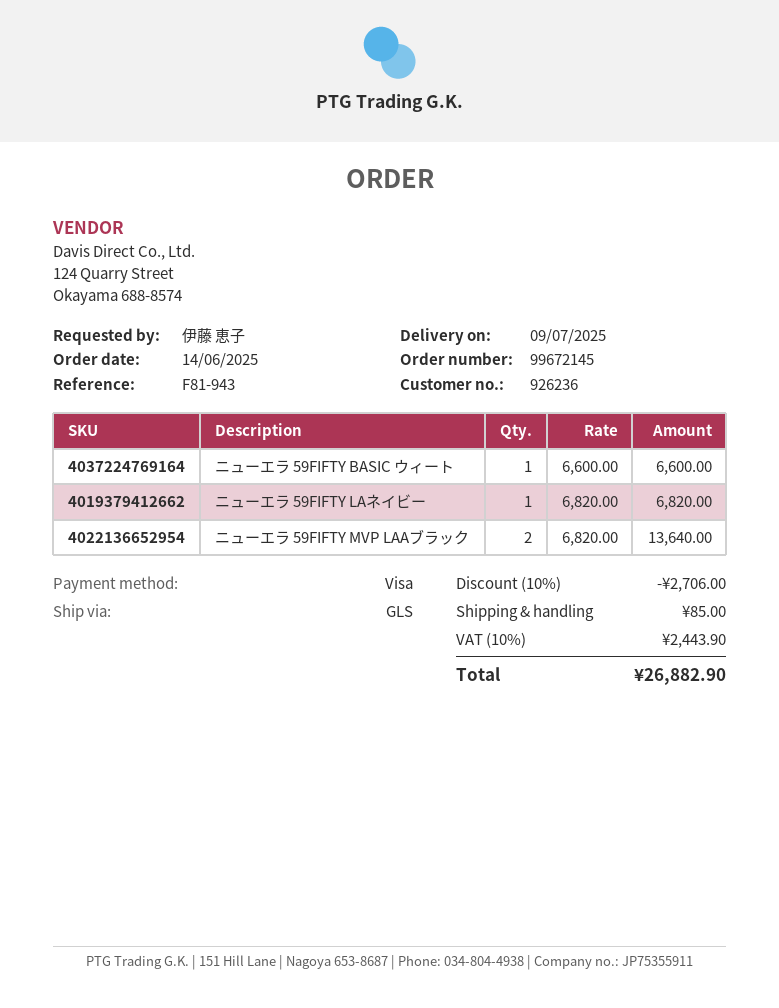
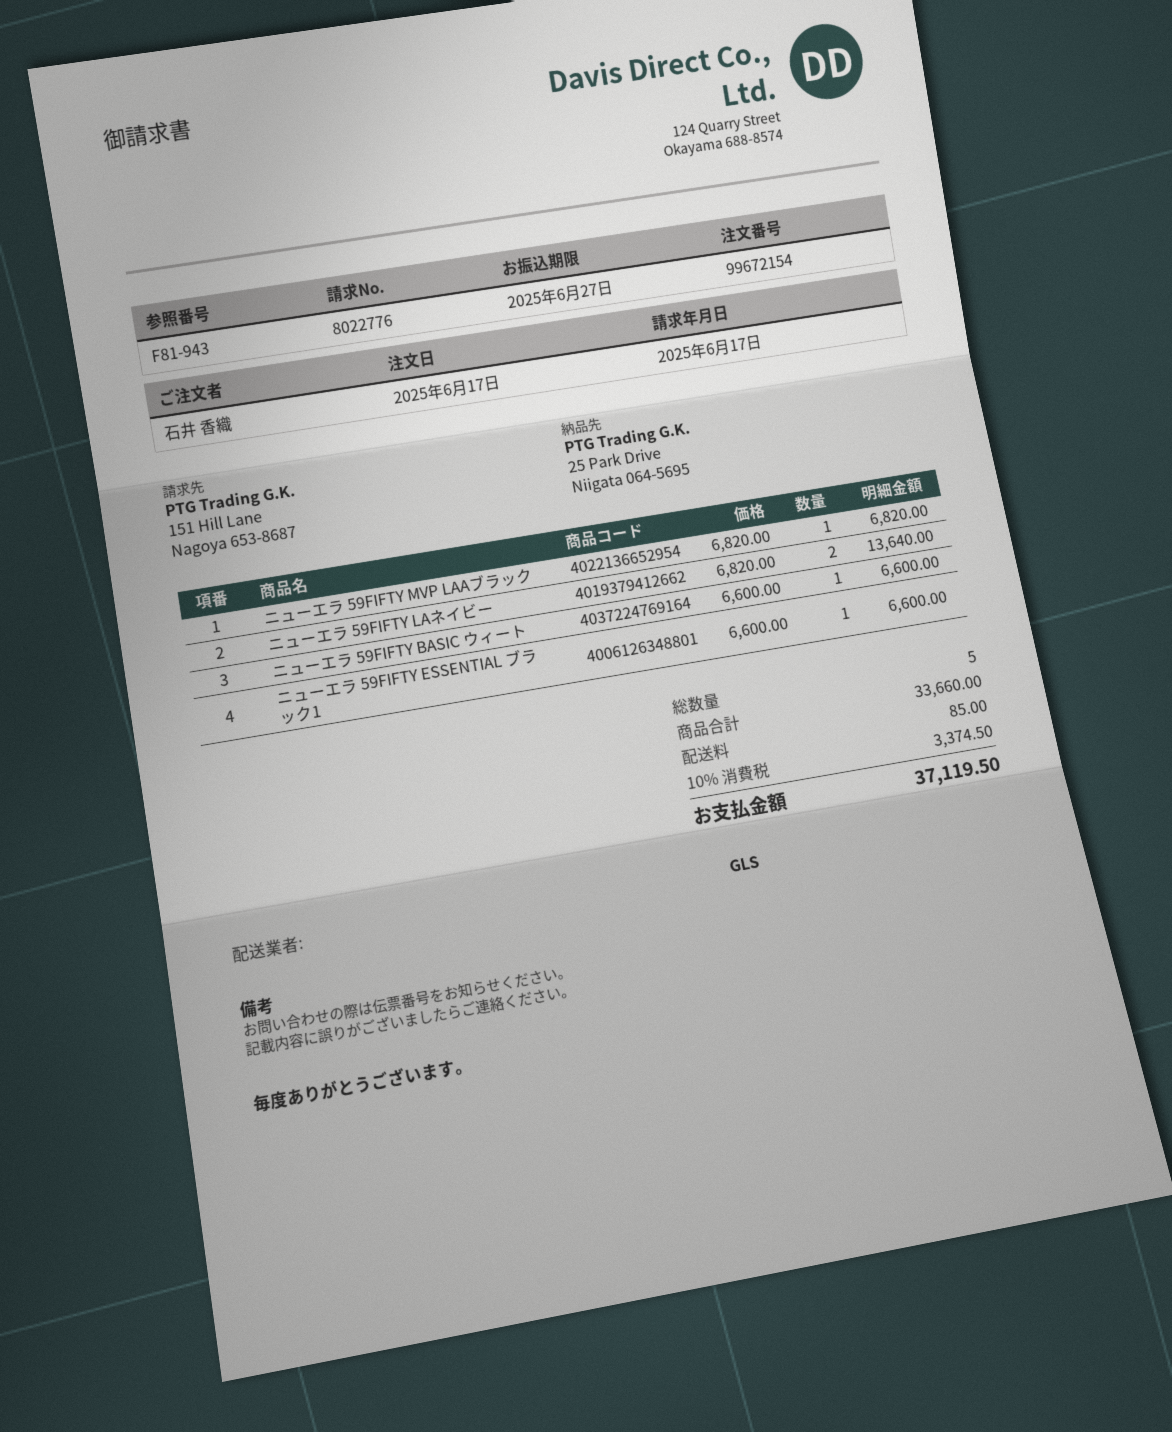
order number: 99672145 -> 99672154
order date: 2025-06-14 -> 2025-06-17
ordered by: 伊藤 恵子 -> 石井 香織
ニューエラ 59FIFTY LAネイビー: 1 x 6820.00 = 6820.00 -> 2 x 6820.00 = 13640.00
ニューエラ 59FIFTY MVP LAAブラック: 2 x 6820.00 = 13640.00 -> 1 x 6820.00 = 6820.00
ニューエラ 59FIFTY ESSENTIAL ブラック1: none -> 1 x 6600.00 = 6600.00
discount: 10% = 2706.00 -> none
tax: 10% = 2443.90 -> 10% = 3374.50
total: 26882.90 -> 37119.50

